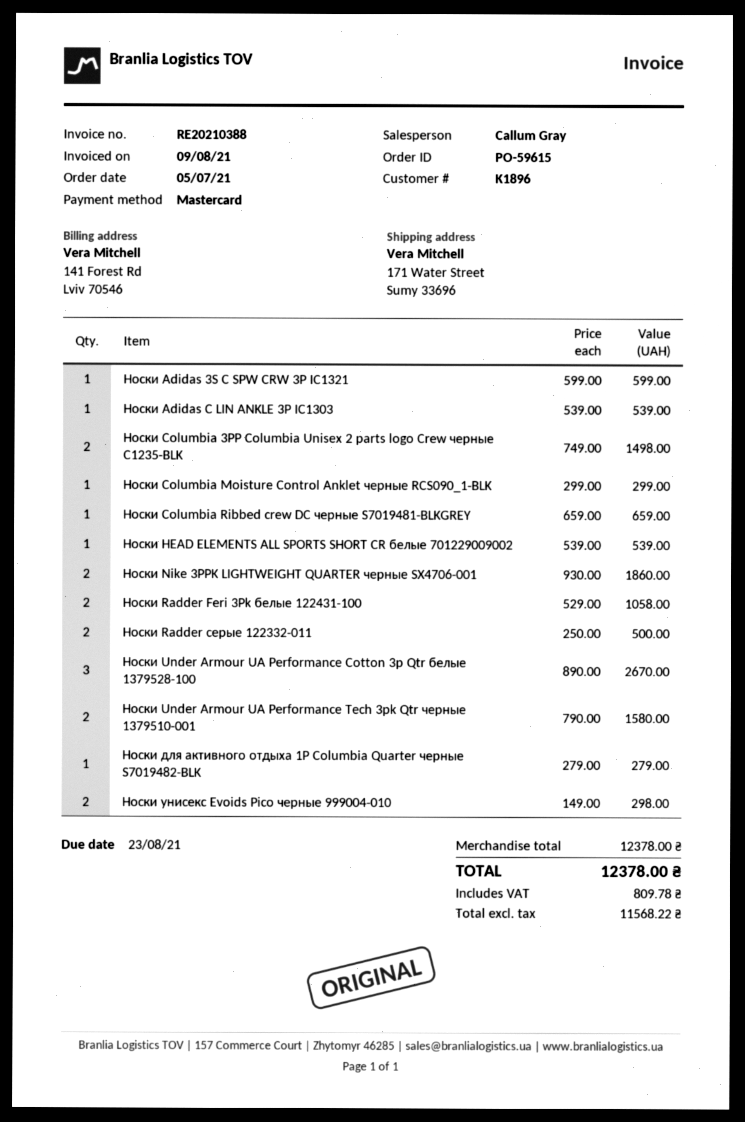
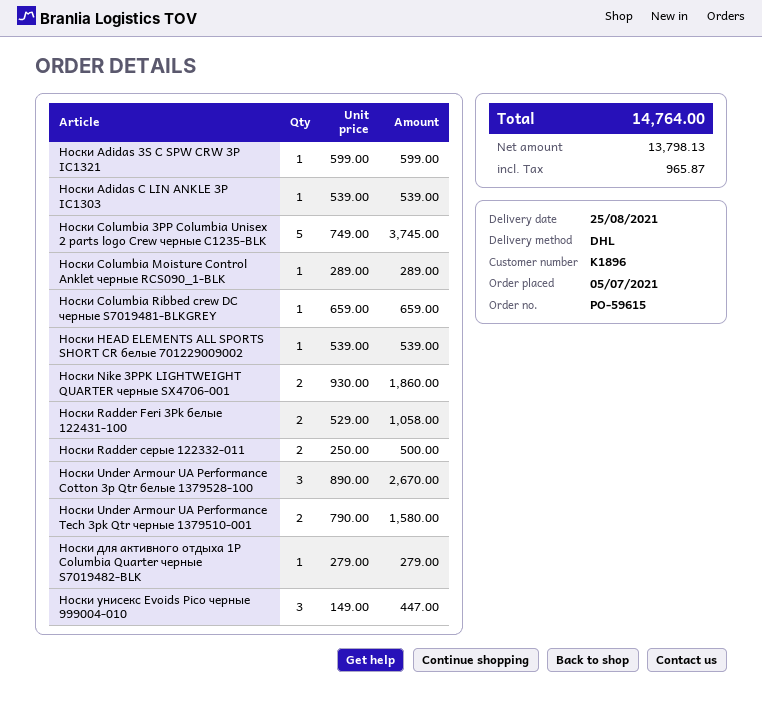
Носки Columbia 3PP Columbia Unisex 2 parts logo Crew черные C1235-BLK: 2 x 749.00 = 1498.00 -> 5 x 749.00 = 3745.00
Носки Columbia Moisture Control Anklet черные RCS090_1-BLK: 1 x 299.00 = 299.00 -> 1 x 289.00 = 289.00
Носки унисекс Evoids Pico черные 999004-010: 2 x 149.00 = 298.00 -> 3 x 149.00 = 447.00
net: 11568.22 -> 13798.13
tax: 809.78 -> 965.87
total: 12378.00 -> 14764.00

